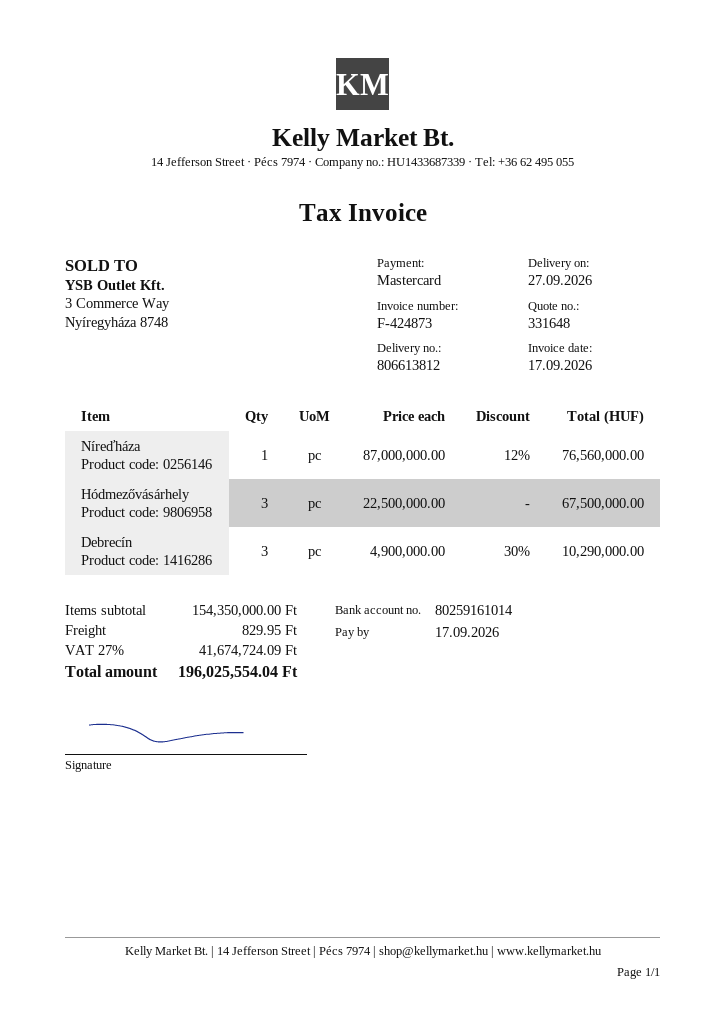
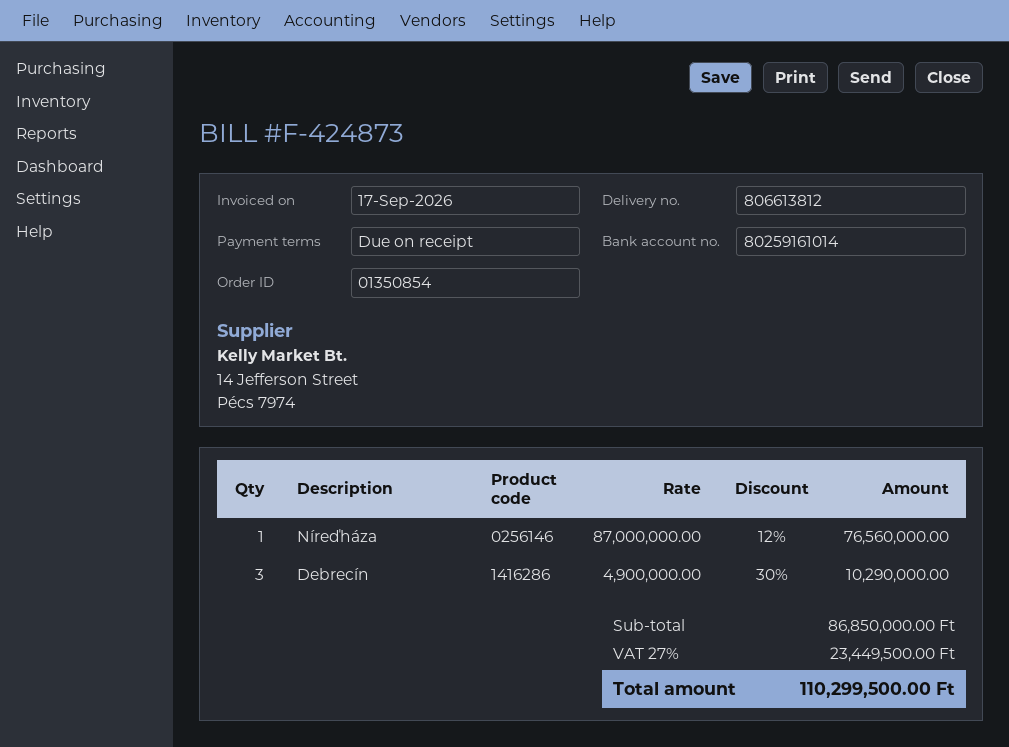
Hódmezővásárhely: 3 x 22500000.00 = 67500000.00 -> none
subtotal: 154350000.00 -> 86850000.00
shipping: 829.95 -> none
tax: 27% = 41674724.09 -> 27% = 23449500.00
total: 196025554.04 -> 110299500.00

